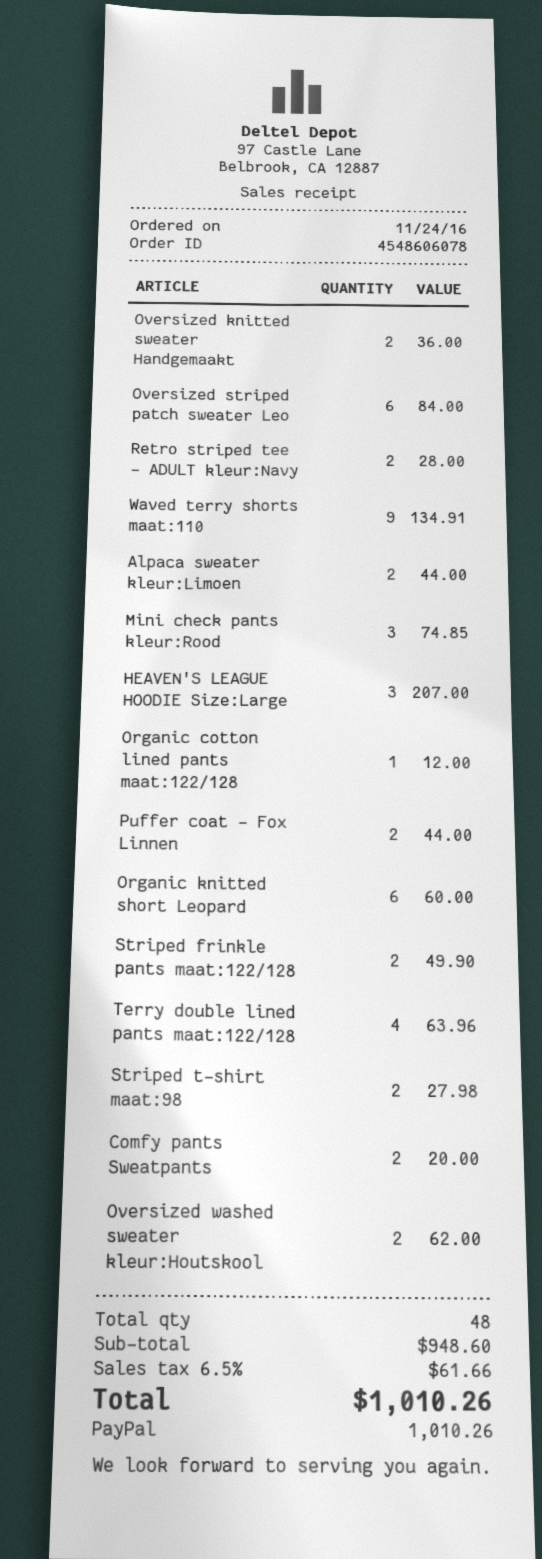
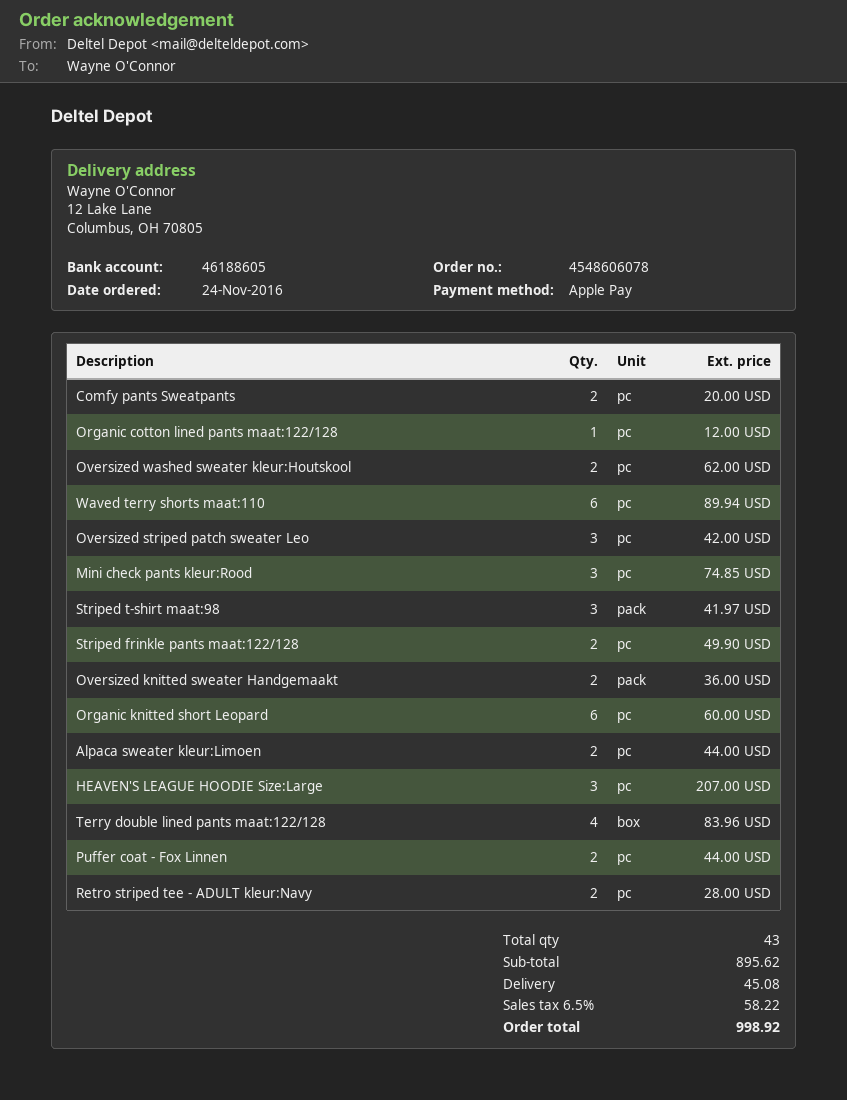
payment method: PayPal -> Apple Pay
Oversized striped patch sweater Leo: 6 for 84.00 -> 3 for 42.00
Waved terry shorts maat:110: 9 for 134.91 -> 6 for 89.94
Terry double lined pants maat:122/128: 4 for 63.96 -> 4 for 83.96
Striped t-shirt maat:98: 2 for 27.98 -> 3 for 41.97
total quantity: 48 -> 43
subtotal: 948.60 -> 895.62
shipping: none -> 45.08
tax: 6.5% = 61.66 -> 6.5% = 58.22
total: 1010.26 -> 998.92

